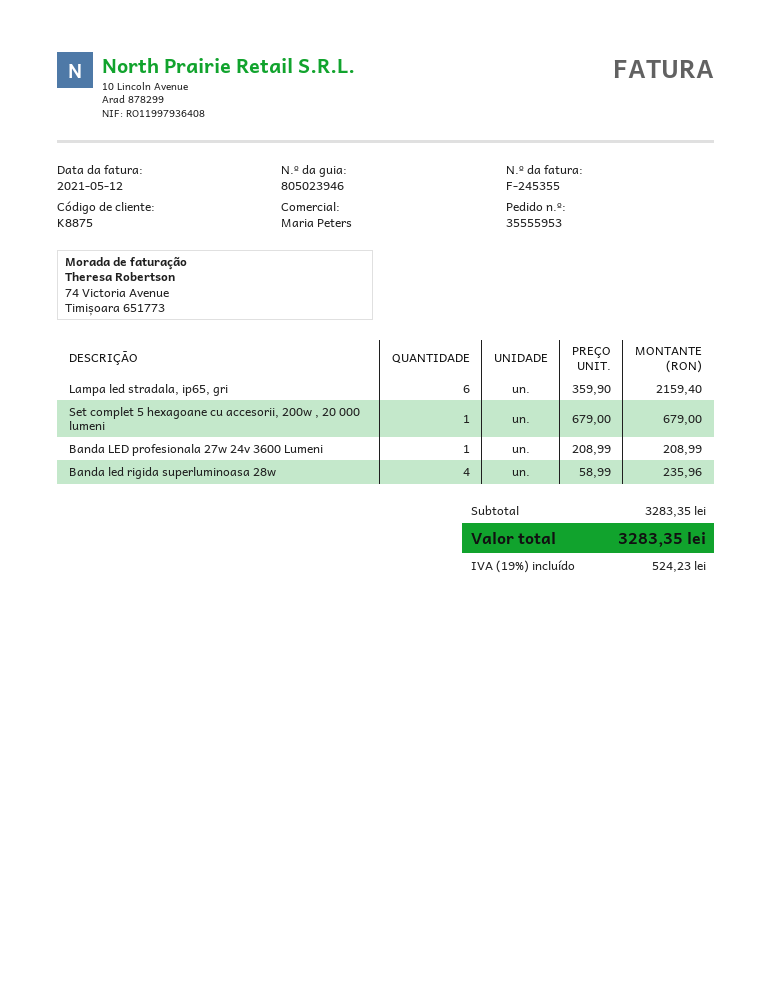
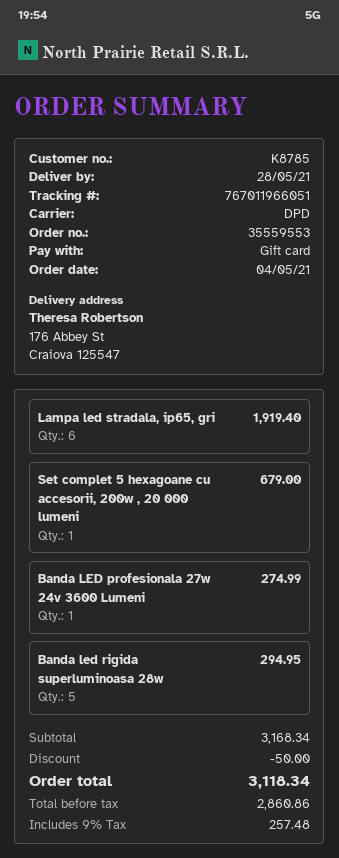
order number: 35555953 -> 35559553
customer number: K8875 -> K8785
Lampa led stradala, ip65, gri: 6 for 2159.40 -> 6 for 1919.40
Banda LED profesionala 27w 24v 3600 Lumeni: 1 for 208.99 -> 1 for 274.99
Banda led rigida superluminoasa 28w: 4 for 235.96 -> 5 for 294.95
subtotal: 3283.35 -> 3168.34
discount: none -> 50.00
tax: 19% = 524.23 -> 9% = 257.48
total: 3283.35 -> 3118.34

